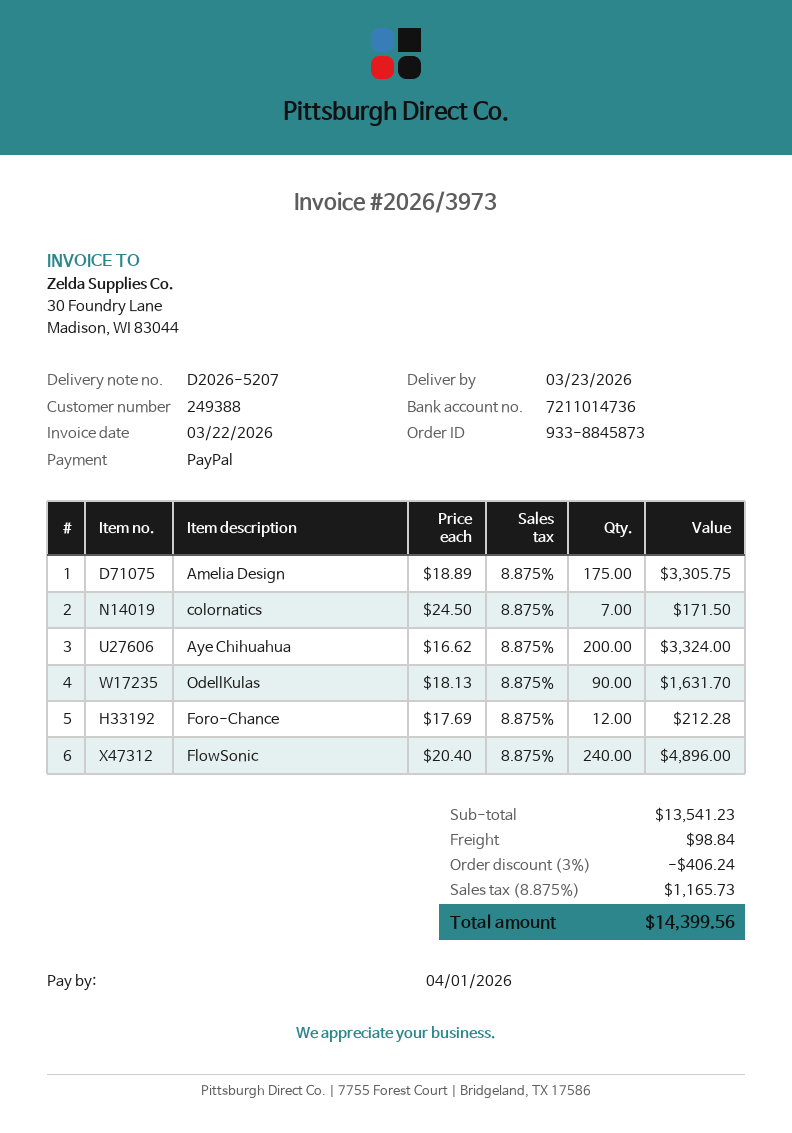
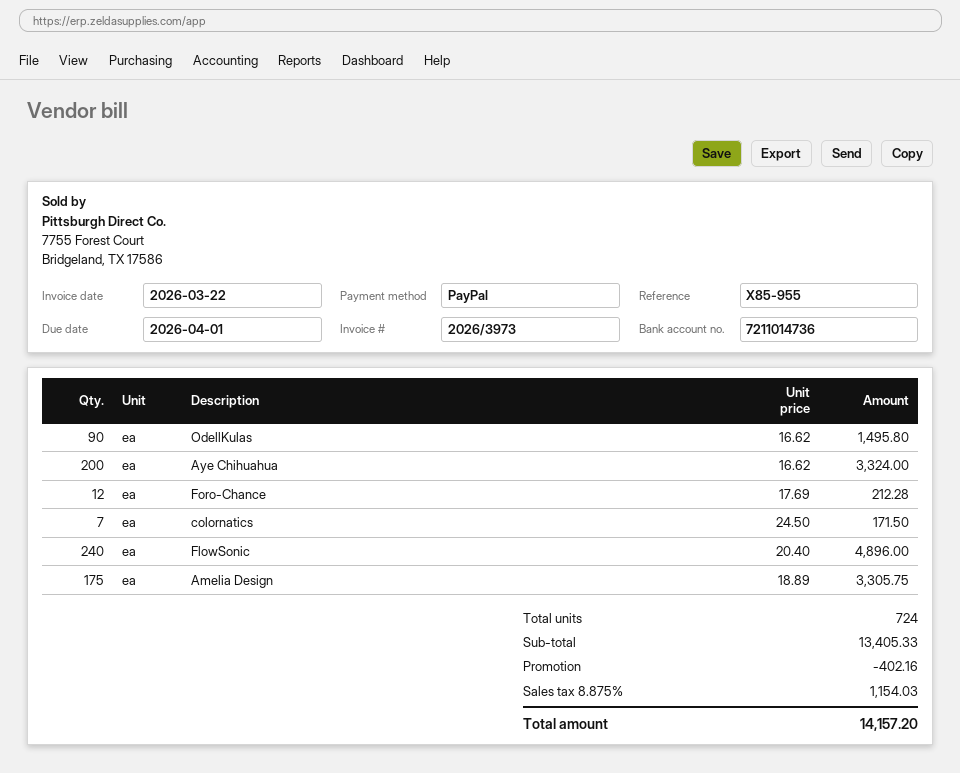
OdellKulas: 90 x 18.13 = 1631.70 -> 90 x 16.62 = 1495.80
subtotal: 13541.23 -> 13405.33
discount: 406.24 -> 402.16
shipping: 98.84 -> none
tax: 8.875% = 1165.73 -> 8.875% = 1154.03
total: 14399.56 -> 14157.20

